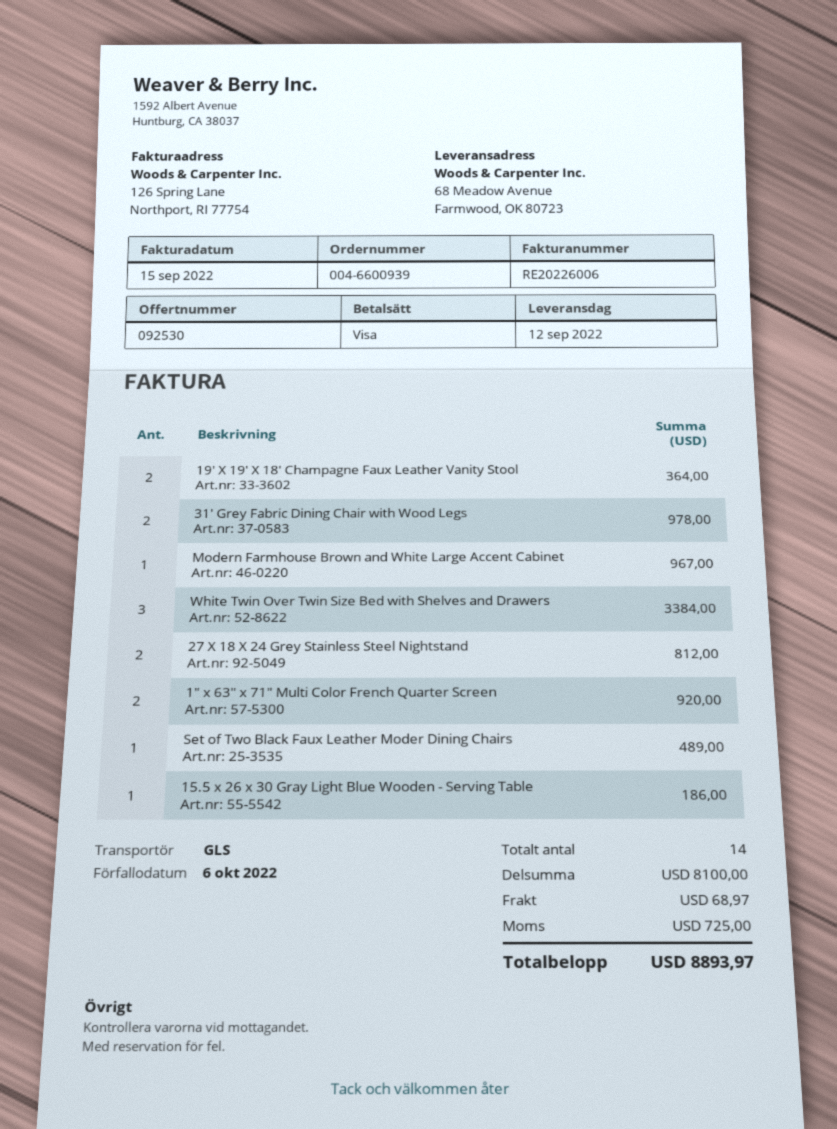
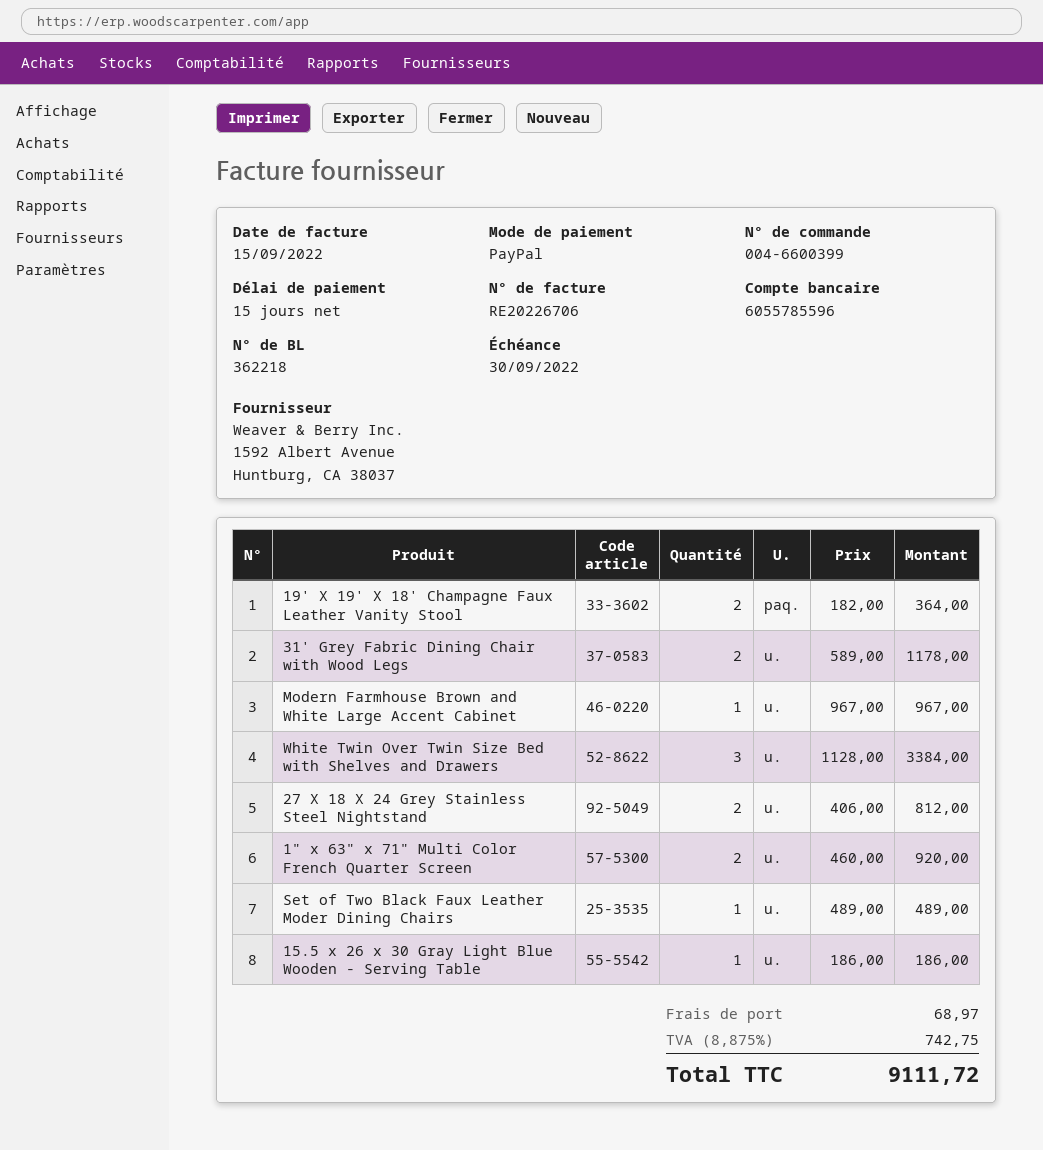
order number: 004-6600939 -> 004-6600399
invoice number: RE20226006 -> RE20226706
due date: 2022-10-06 -> 2022-09-30
payment method: Visa -> PayPal
31' Grey Fabric Dining Chair with Wood Legs: 2 for 978.00 -> 2 for 1178.00
tax: 725.00 -> 742.75
total: 8893.97 -> 9111.72

